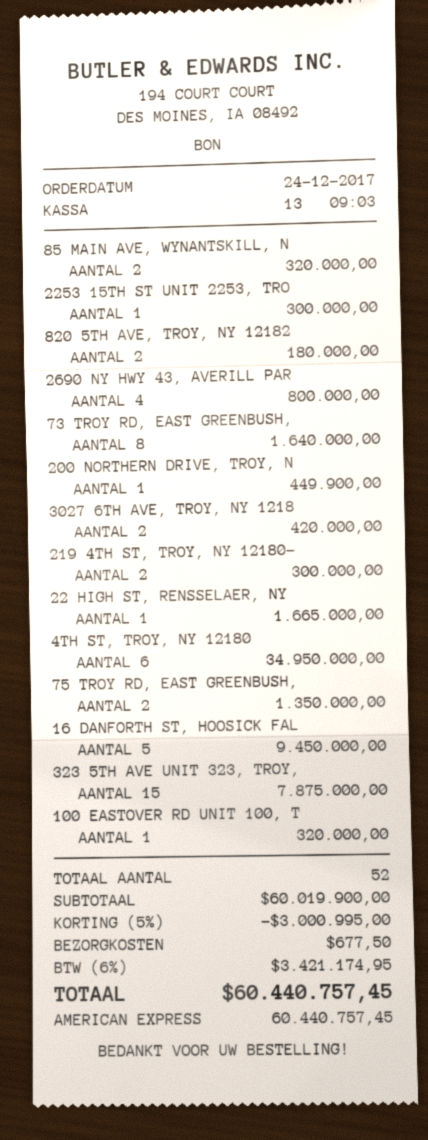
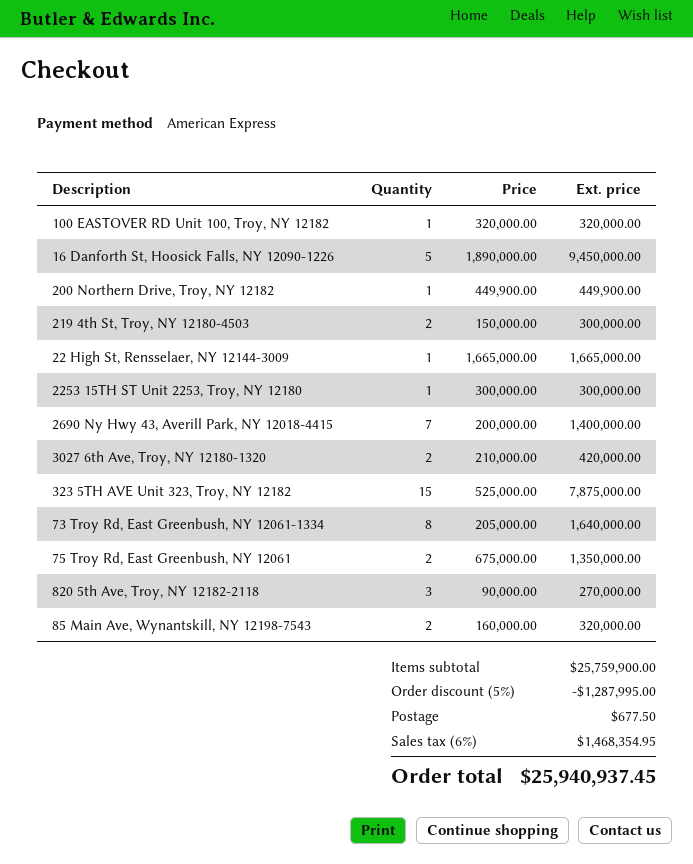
820 5TH AVE, TROY, NY 12182: 2 for 180000.00 -> 3 for 270000.00
2690 NY HWY 43, AVERILL PAR: 4 for 800000.00 -> 7 for 1400000.00
4TH ST, TROY, NY 12180: 6 for 34950000.00 -> none
subtotal: 60019900.00 -> 25759900.00
discount: 5% = 3000995.00 -> 5% = 1287995.00
tax: 6% = 3421174.95 -> 6% = 1468354.95
total: 60440757.45 -> 25940937.45

